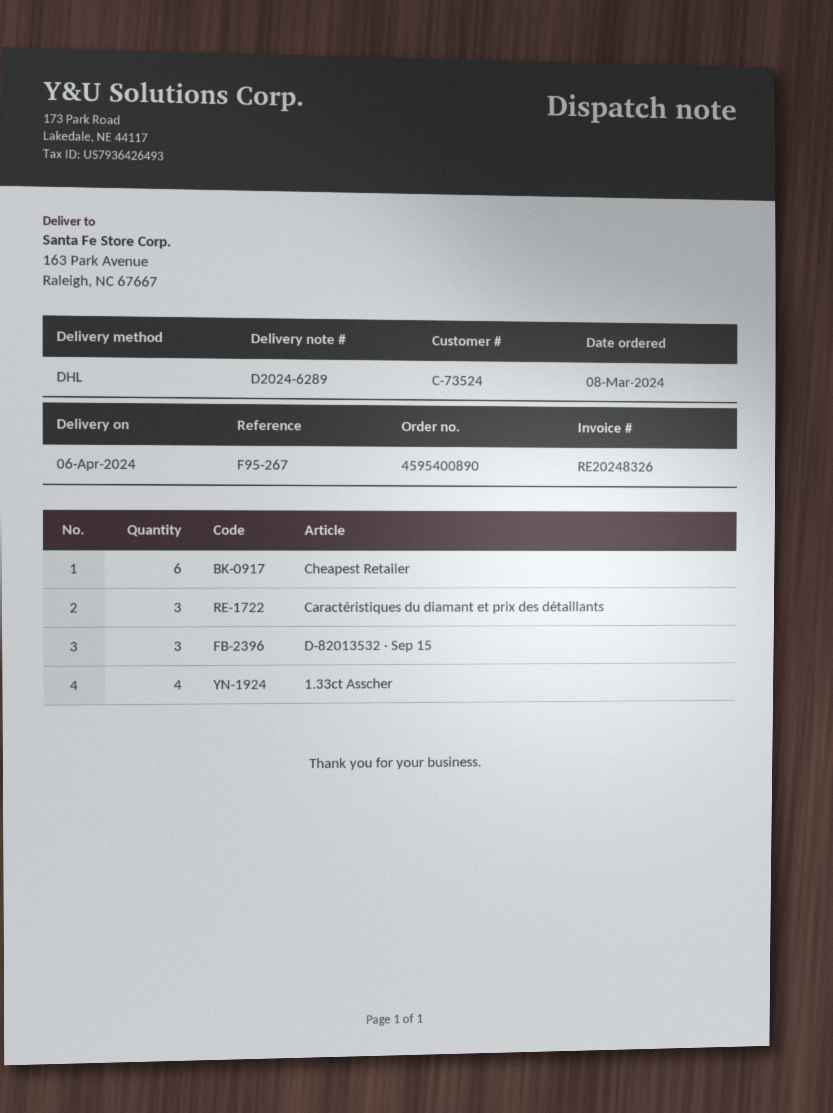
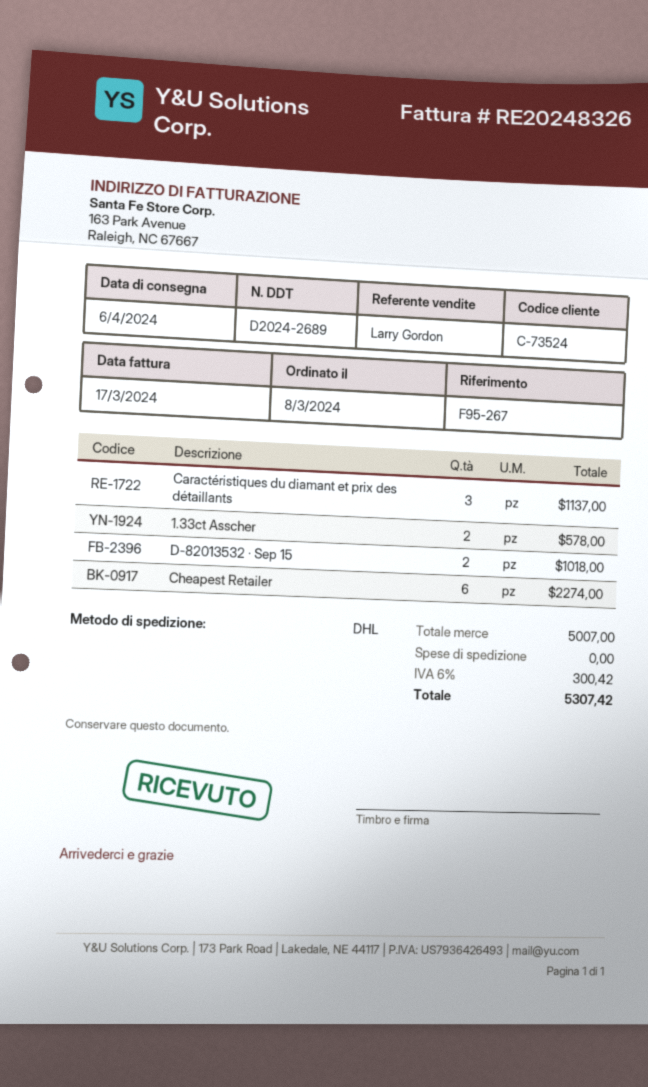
delivery note number: D2024-6289 -> D2024-2689
D-82013532 · Sep 15: 3 -> 2
1.33ct Asscher: 4 -> 2

